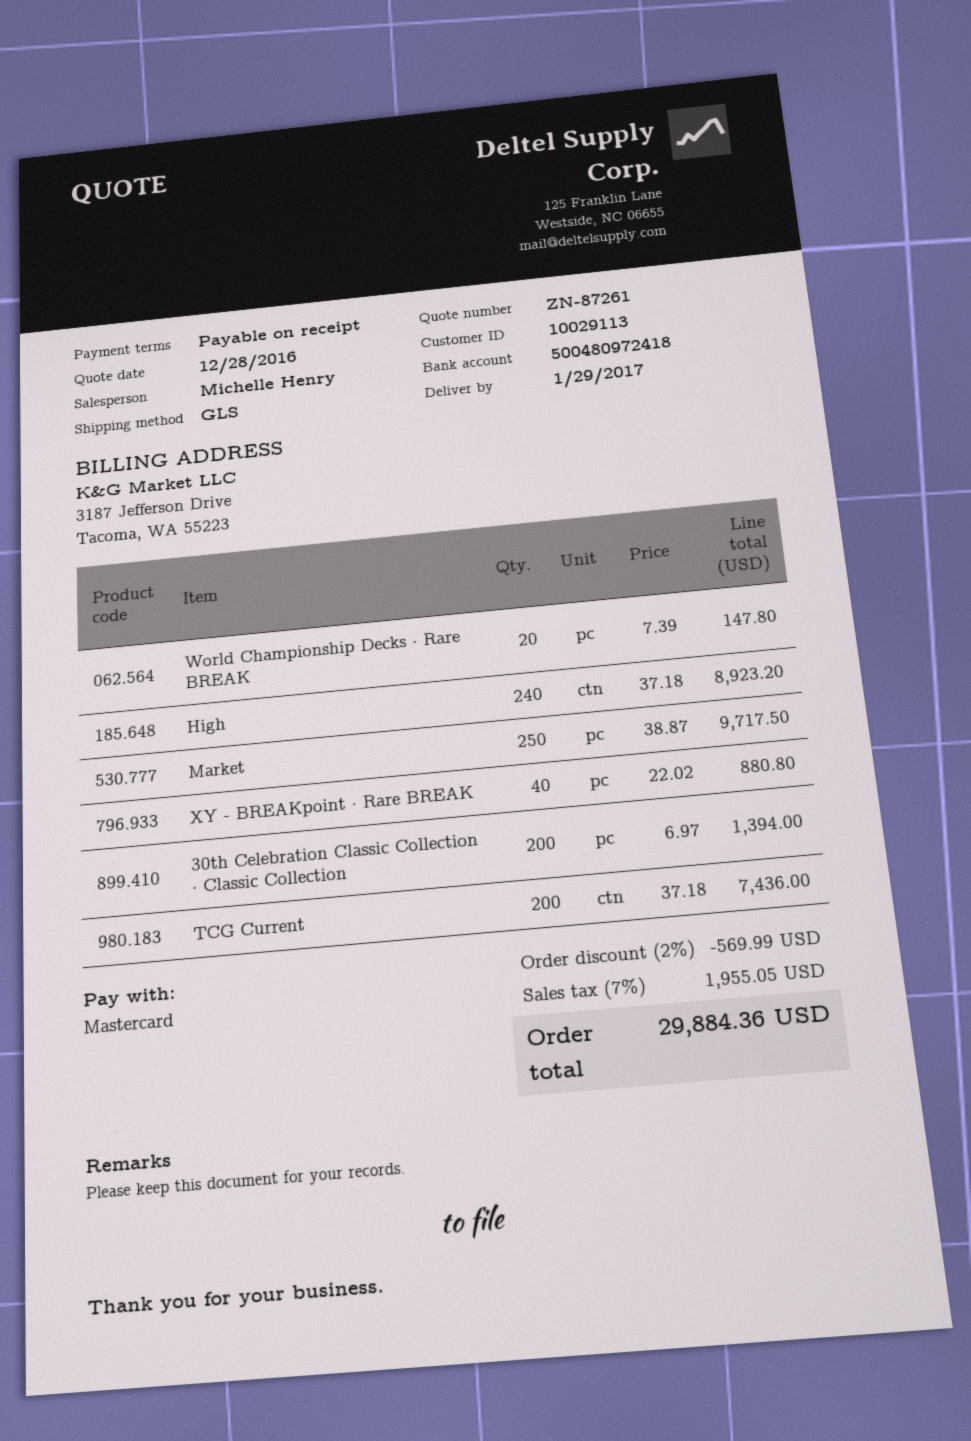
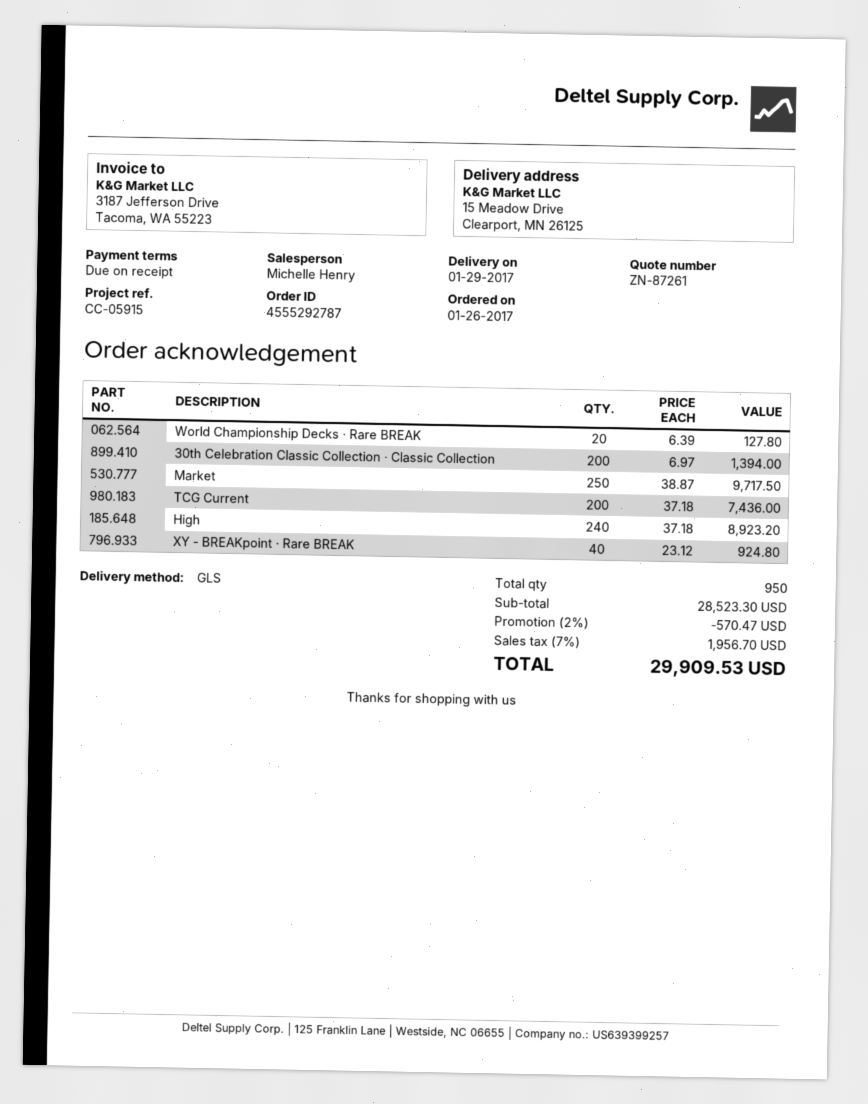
World Championship Decks · Rare BREAK: 20 x 7.39 = 147.80 -> 20 x 6.39 = 127.80
XY - BREAKpoint · Rare BREAK: 40 x 22.02 = 880.80 -> 40 x 23.12 = 924.80
discount: 2% = 569.99 -> 2% = 570.47
tax: 7% = 1955.05 -> 7% = 1956.70
total: 29884.36 -> 29909.53

